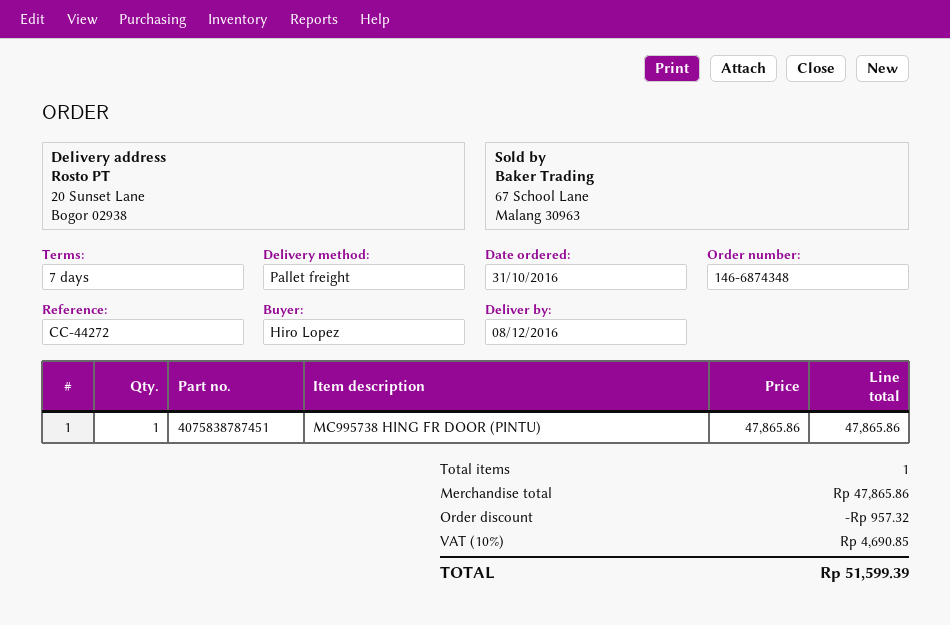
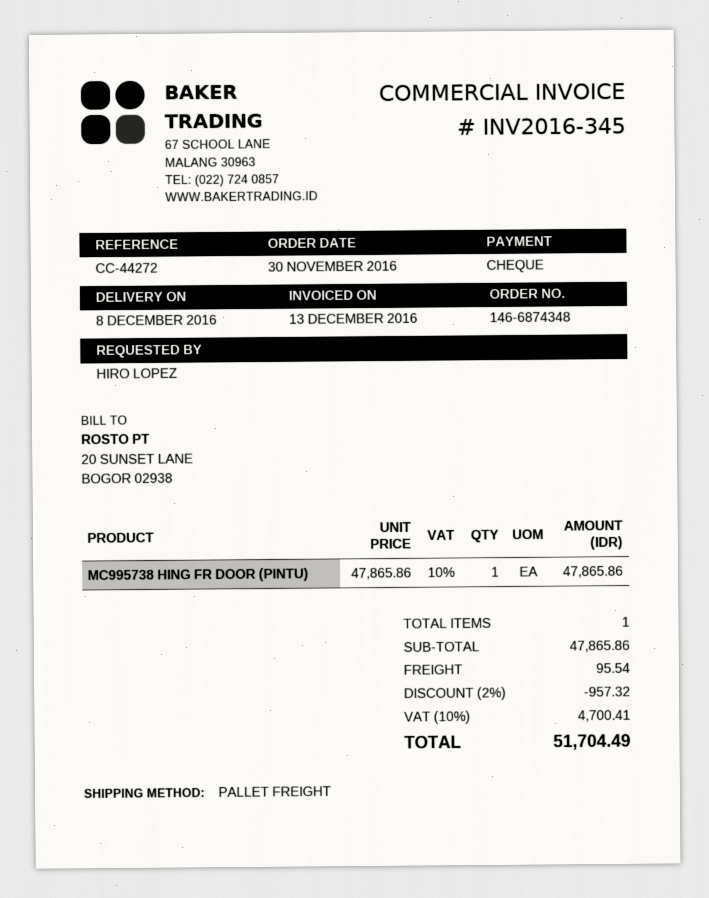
order date: 2016-10-31 -> 2016-11-30
shipping: none -> 95.54
tax: 10% = 4690.85 -> 10% = 4700.41
total: 51599.39 -> 51704.49

